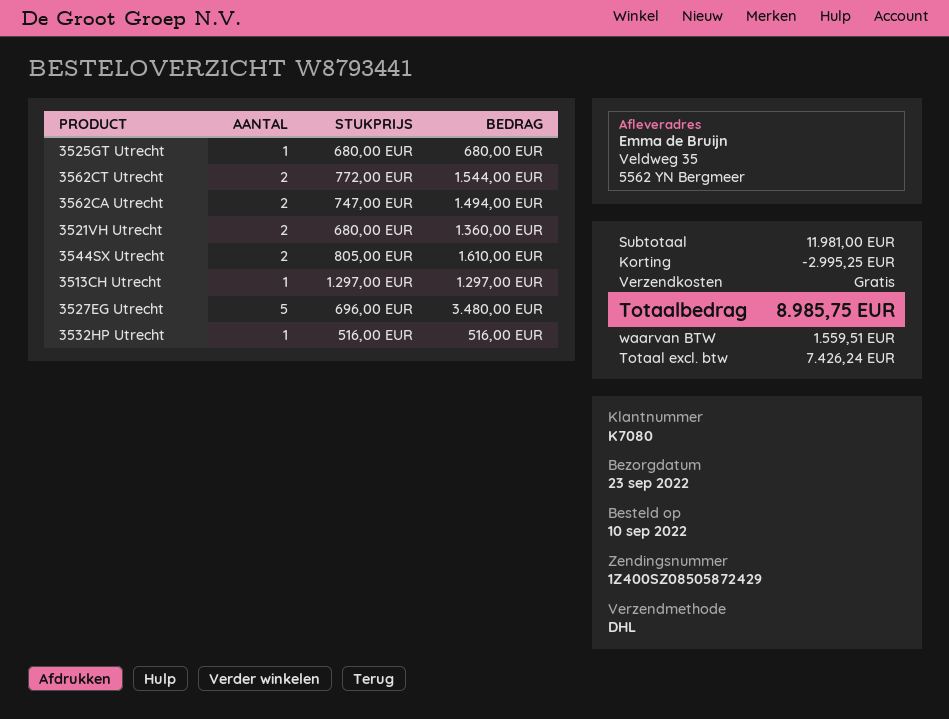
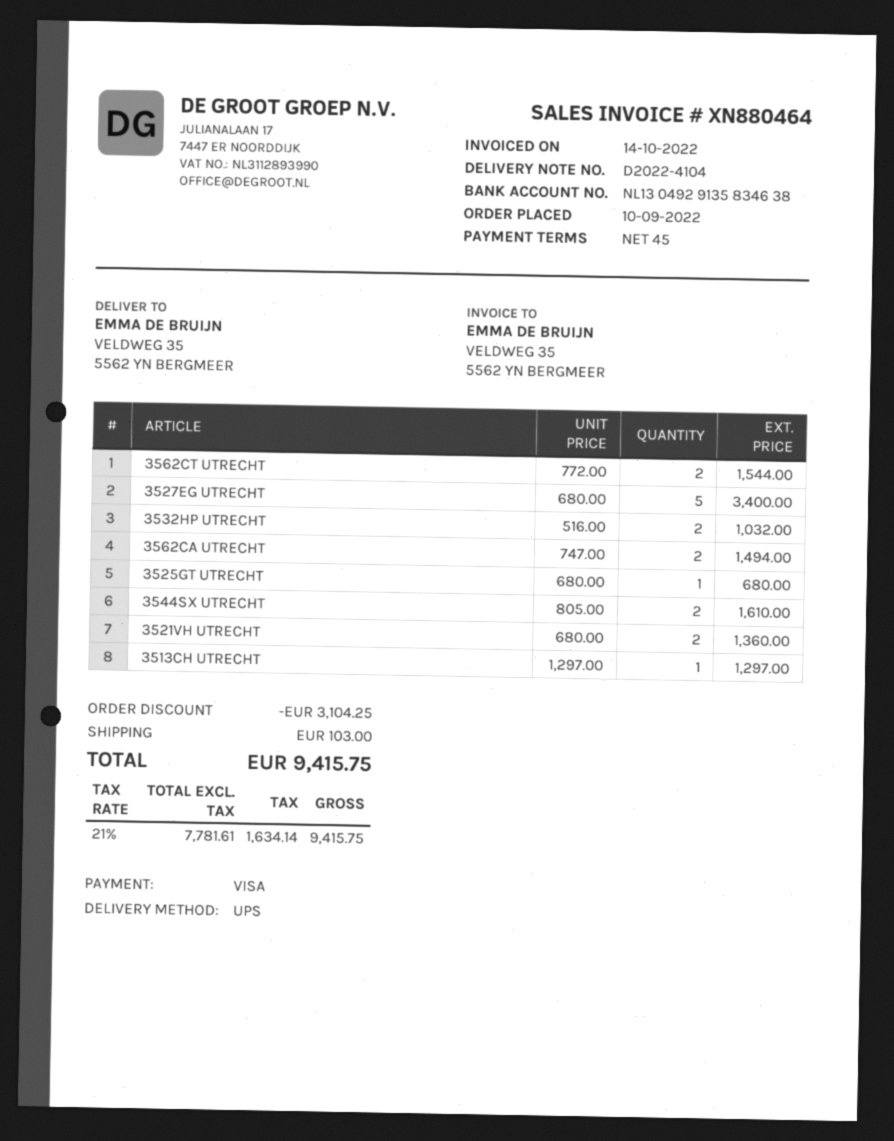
shipping method: DHL -> UPS
3527EG Utrecht: 5 x 696.00 = 3480.00 -> 5 x 680.00 = 3400.00
3532HP Utrecht: 1 x 516.00 = 516.00 -> 2 x 516.00 = 1032.00
discount: 2995.25 -> 3104.25
shipping: 0.00 -> 103.00
net: 7426.24 -> 7781.61
tax: 1559.51 -> 1634.14
total: 8985.75 -> 9415.75

